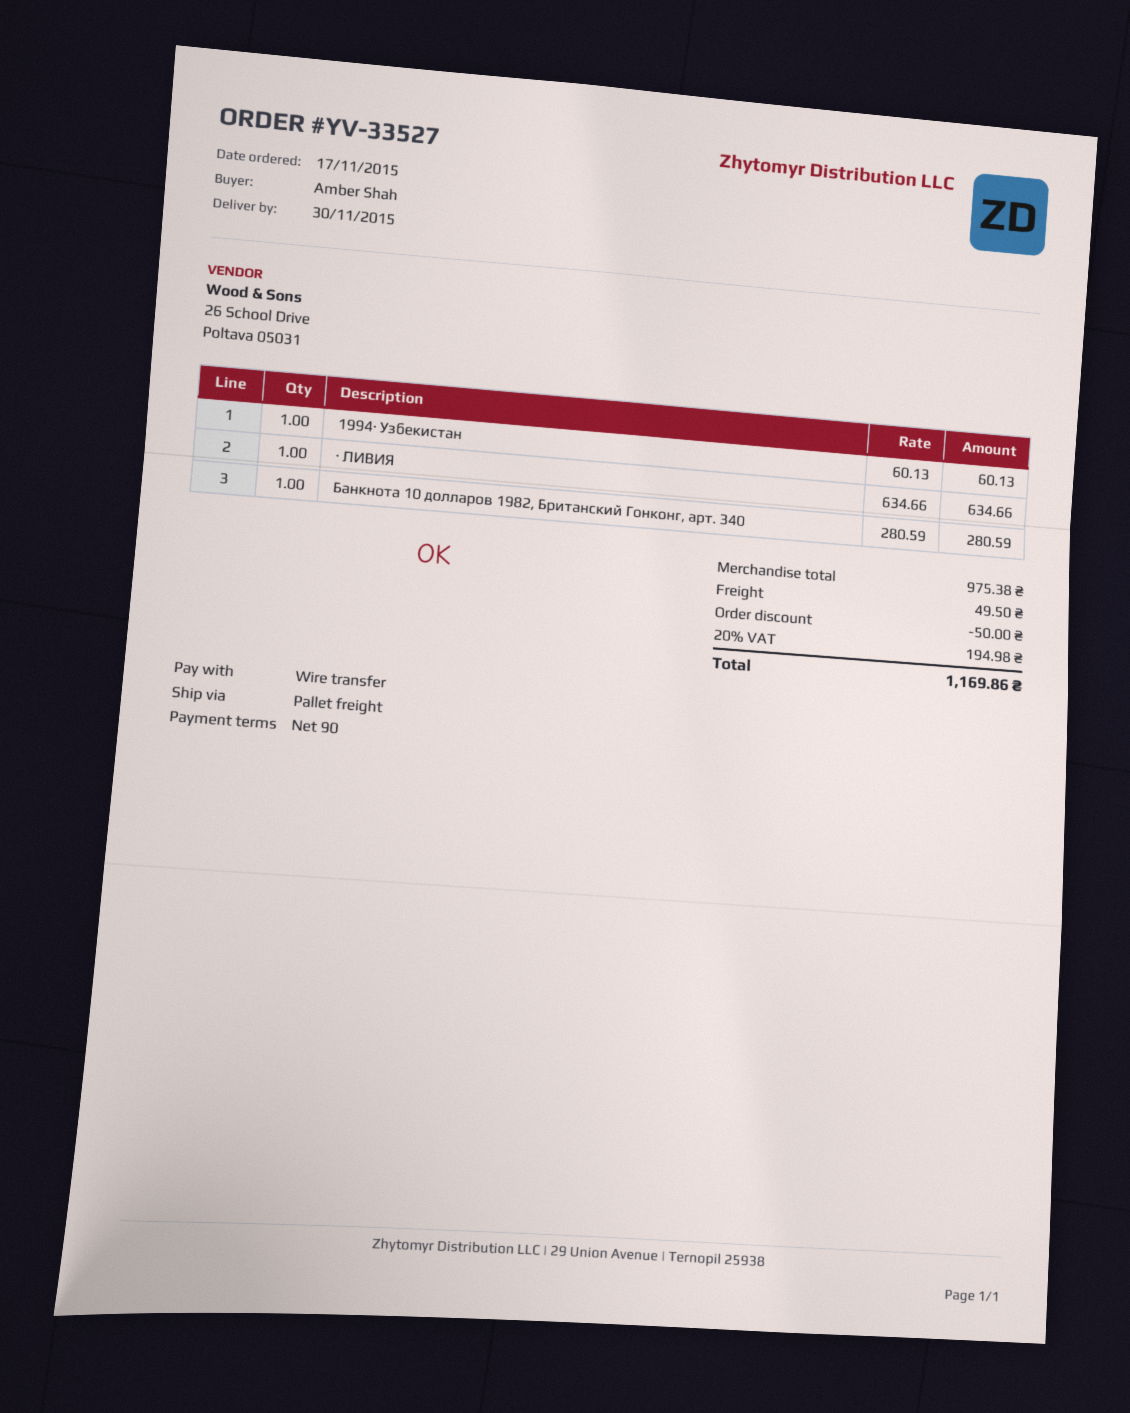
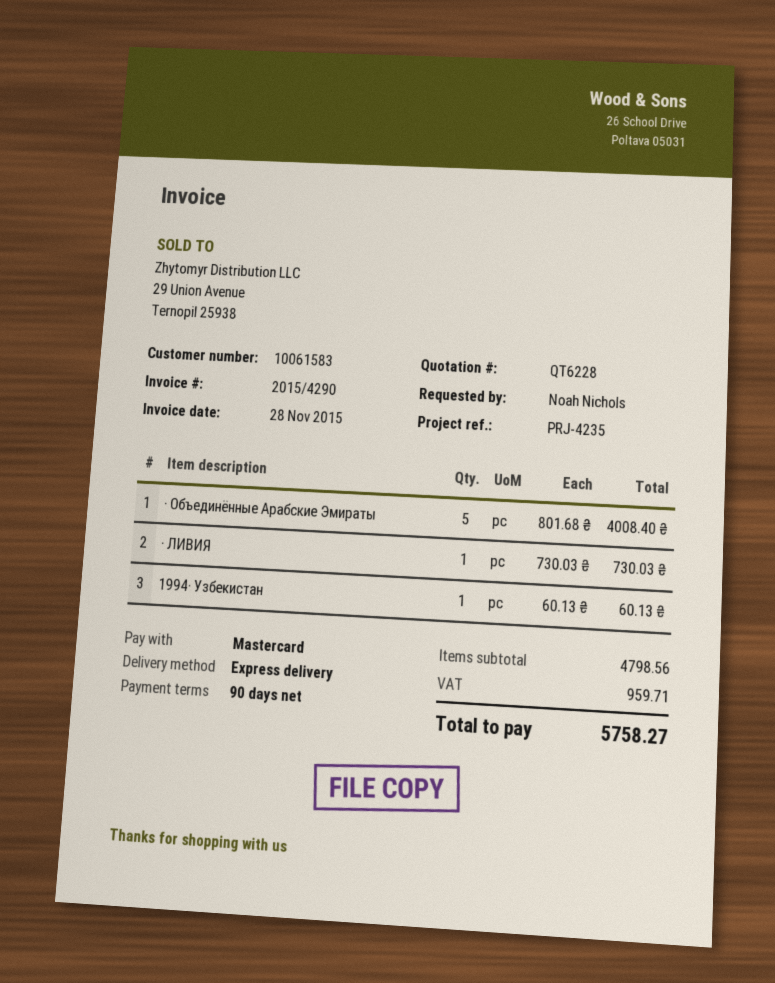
ordered by: Amber Shah -> Noah Nichols
payment method: bank transfer -> Mastercard
shipping method: pallet freight -> express
· ЛИВИЯ: 1 x 634.66 = 634.66 -> 1 x 730.03 = 730.03
Банкнота 10 долларов 1982, Британский Гонконг, арт. 340: 1 x 280.59 = 280.59 -> none
· Объединённые Арабские Эмираты: none -> 5 x 801.68 = 4008.40
subtotal: 975.38 -> 4798.56
discount: 50.00 -> none
shipping: 49.50 -> none
tax: 194.98 -> 959.71
total: 1169.86 -> 5758.27

